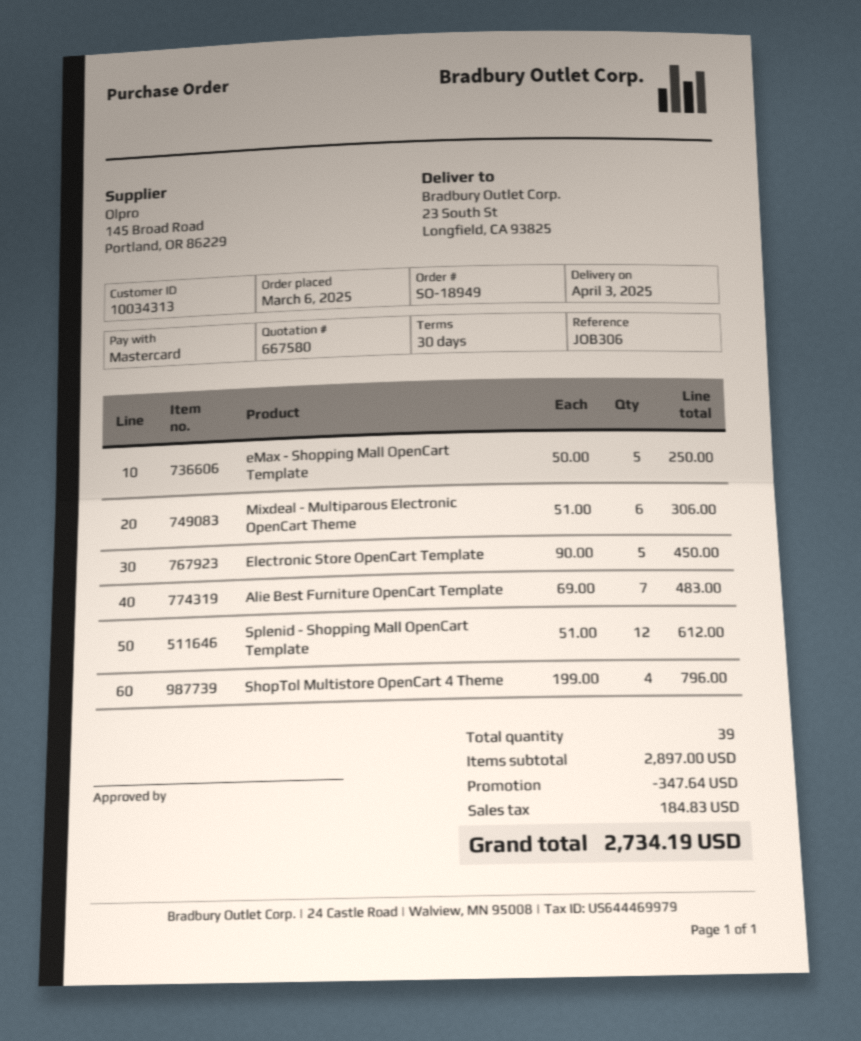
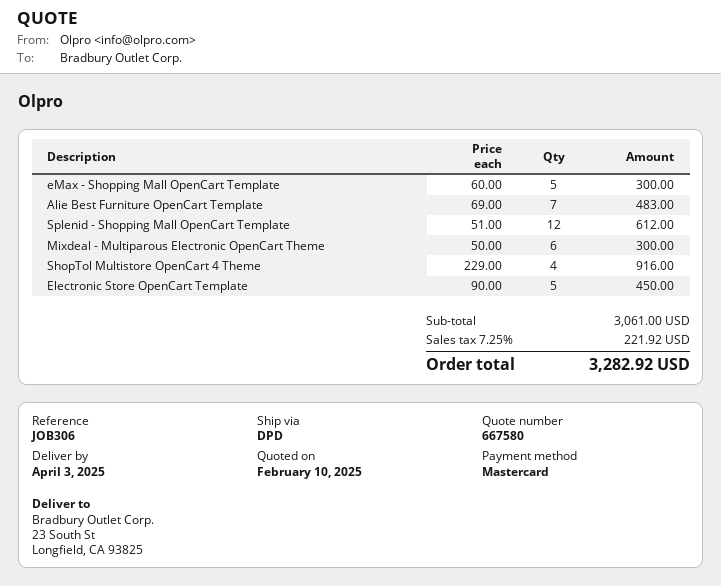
eMax - Shopping Mall OpenCart Template: 5 x 50.00 = 250.00 -> 5 x 60.00 = 300.00
Mixdeal - Multiparous Electronic OpenCart Theme: 6 x 51.00 = 306.00 -> 6 x 50.00 = 300.00
ShopTol Multistore OpenCart 4 Theme: 4 x 199.00 = 796.00 -> 4 x 229.00 = 916.00
subtotal: 2897.00 -> 3061.00
discount: 347.64 -> none
tax: 184.83 -> 221.92
total: 2734.19 -> 3282.92

